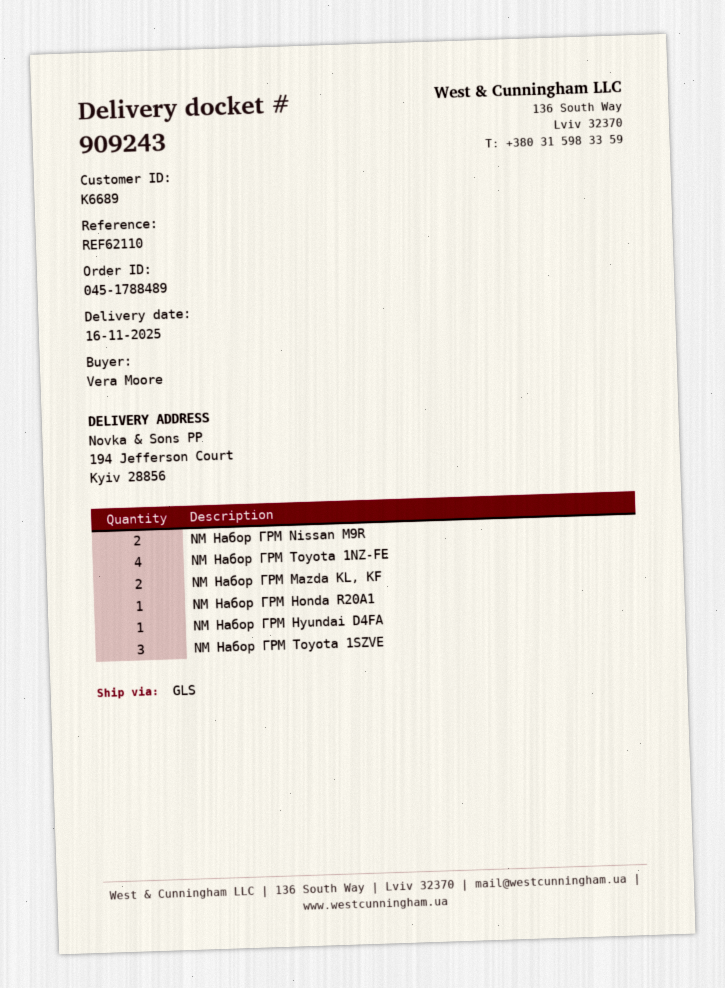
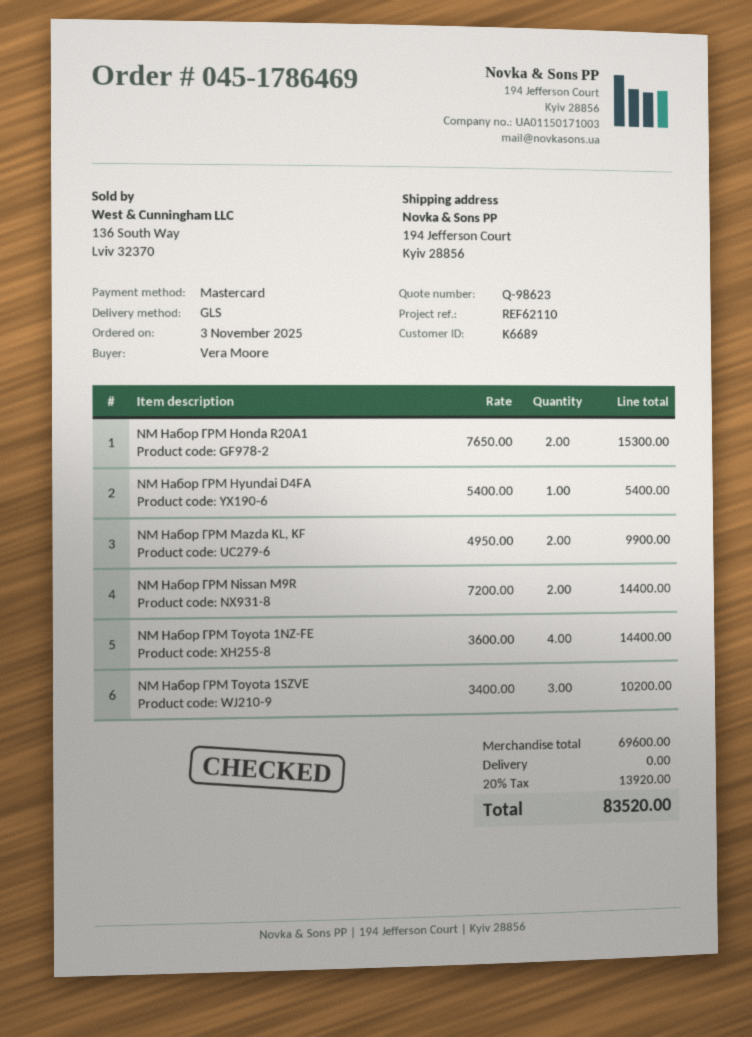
order number: 045-1788489 -> 045-1786469
NM Набор ГРМ Honda R20A1: 1 -> 2

